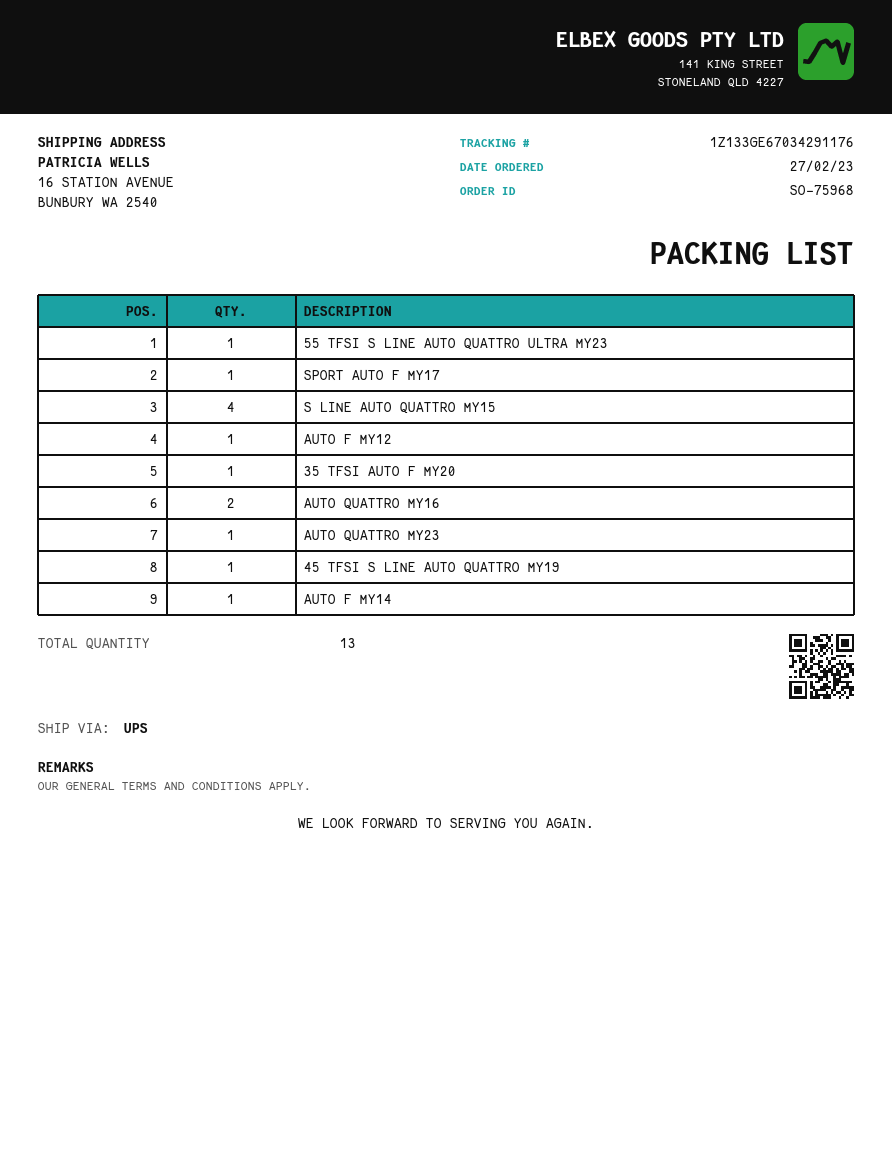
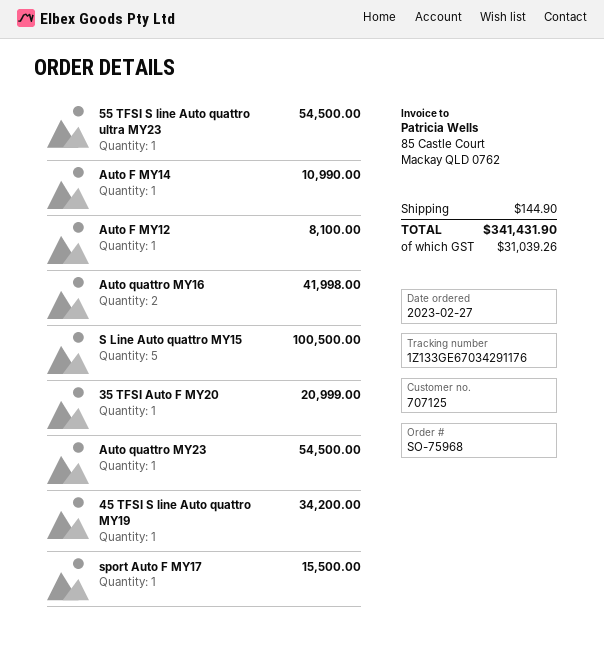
S LINE AUTO QUATTRO MY15: 4 -> 5

